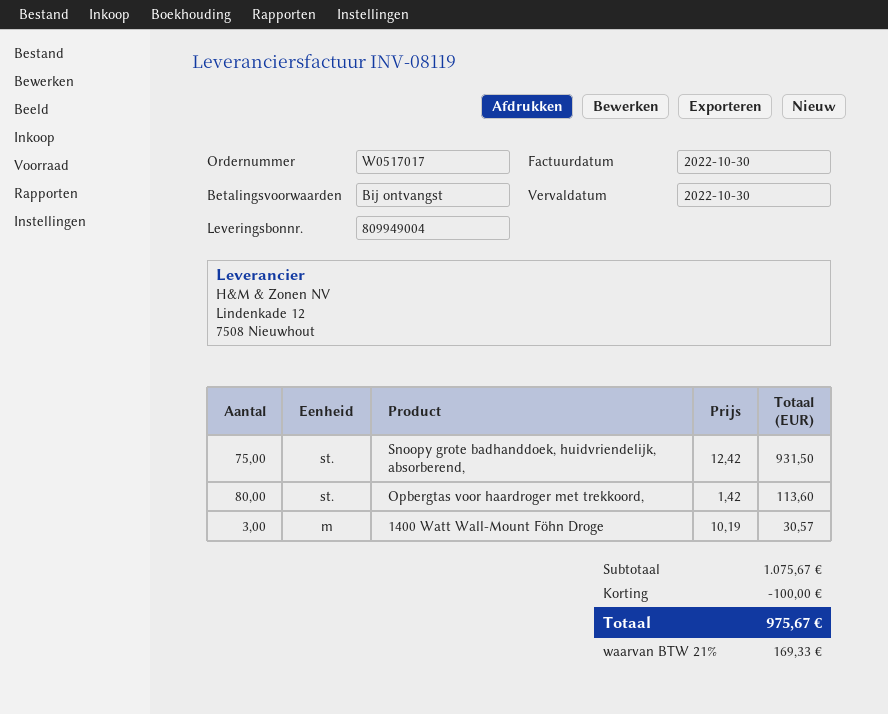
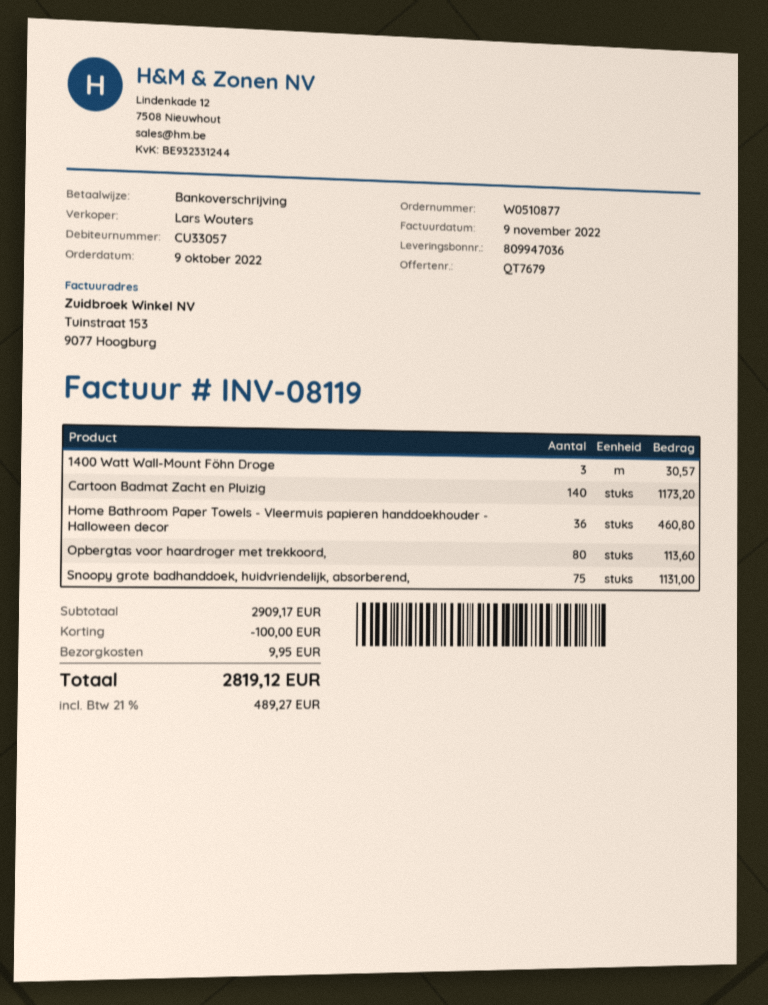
order number: W0517017 -> W0510877
delivery note number: 809949004 -> 809947036
invoice date: 2022-10-30 -> 2022-11-09
Snoopy grote badhanddoek, huidvriendelijk, absorberend,: 75 for 931.50 -> 75 for 1131.00
Cartoon Badmat Zacht en Pluizig: none -> 140 for 1173.20
Home Bathroom Paper Towels - Vleermuis papieren handdoekhouder - Halloween decor: none -> 36 for 460.80
subtotal: 1075.67 -> 2909.17
shipping: none -> 9.95
tax: 21% = 169.33 -> 21% = 489.27
total: 975.67 -> 2819.12

